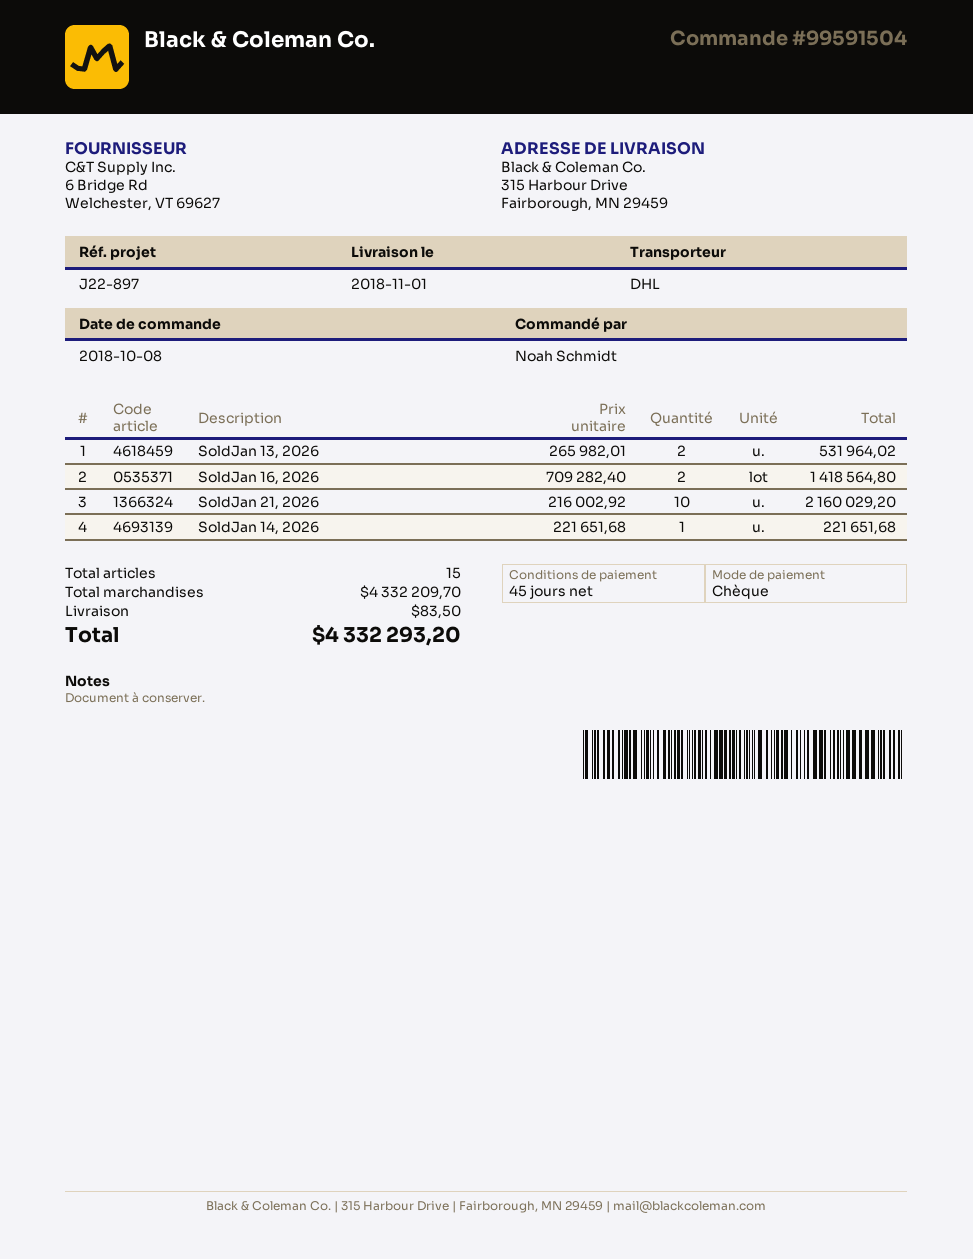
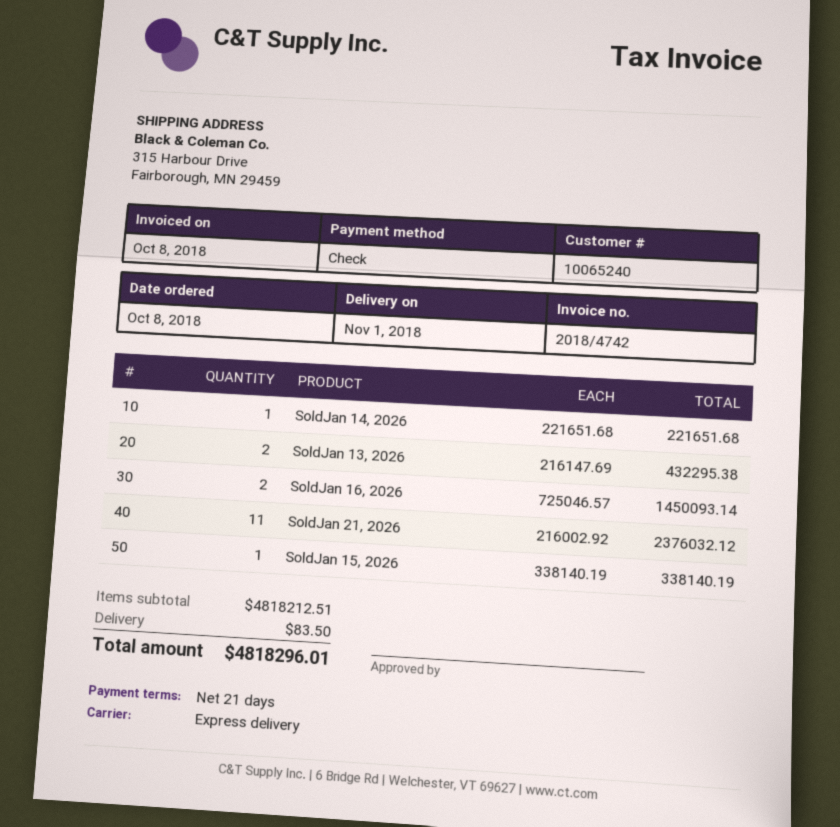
payment terms: 45 days -> 21 days
shipping method: DHL -> express
SoldJan 13, 2026: 2 x 265982.01 = 531964.02 -> 2 x 216147.69 = 432295.38
SoldJan 16, 2026: 2 x 709282.40 = 1418564.80 -> 2 x 725046.57 = 1450093.14
SoldJan 21, 2026: 10 x 216002.92 = 2160029.20 -> 11 x 216002.92 = 2376032.12
SoldJan 15, 2026: none -> 1 x 338140.19 = 338140.19
subtotal: 4332209.70 -> 4818212.51
total: 4332293.20 -> 4818296.01

